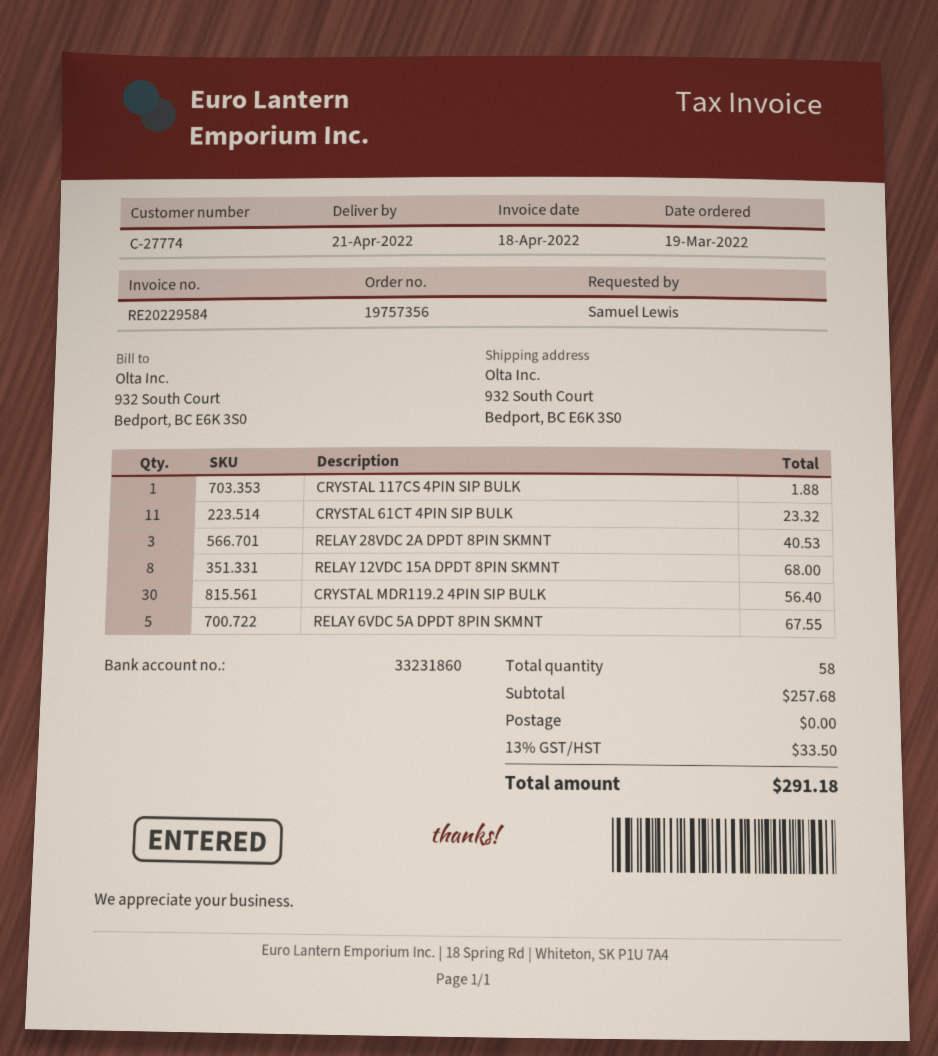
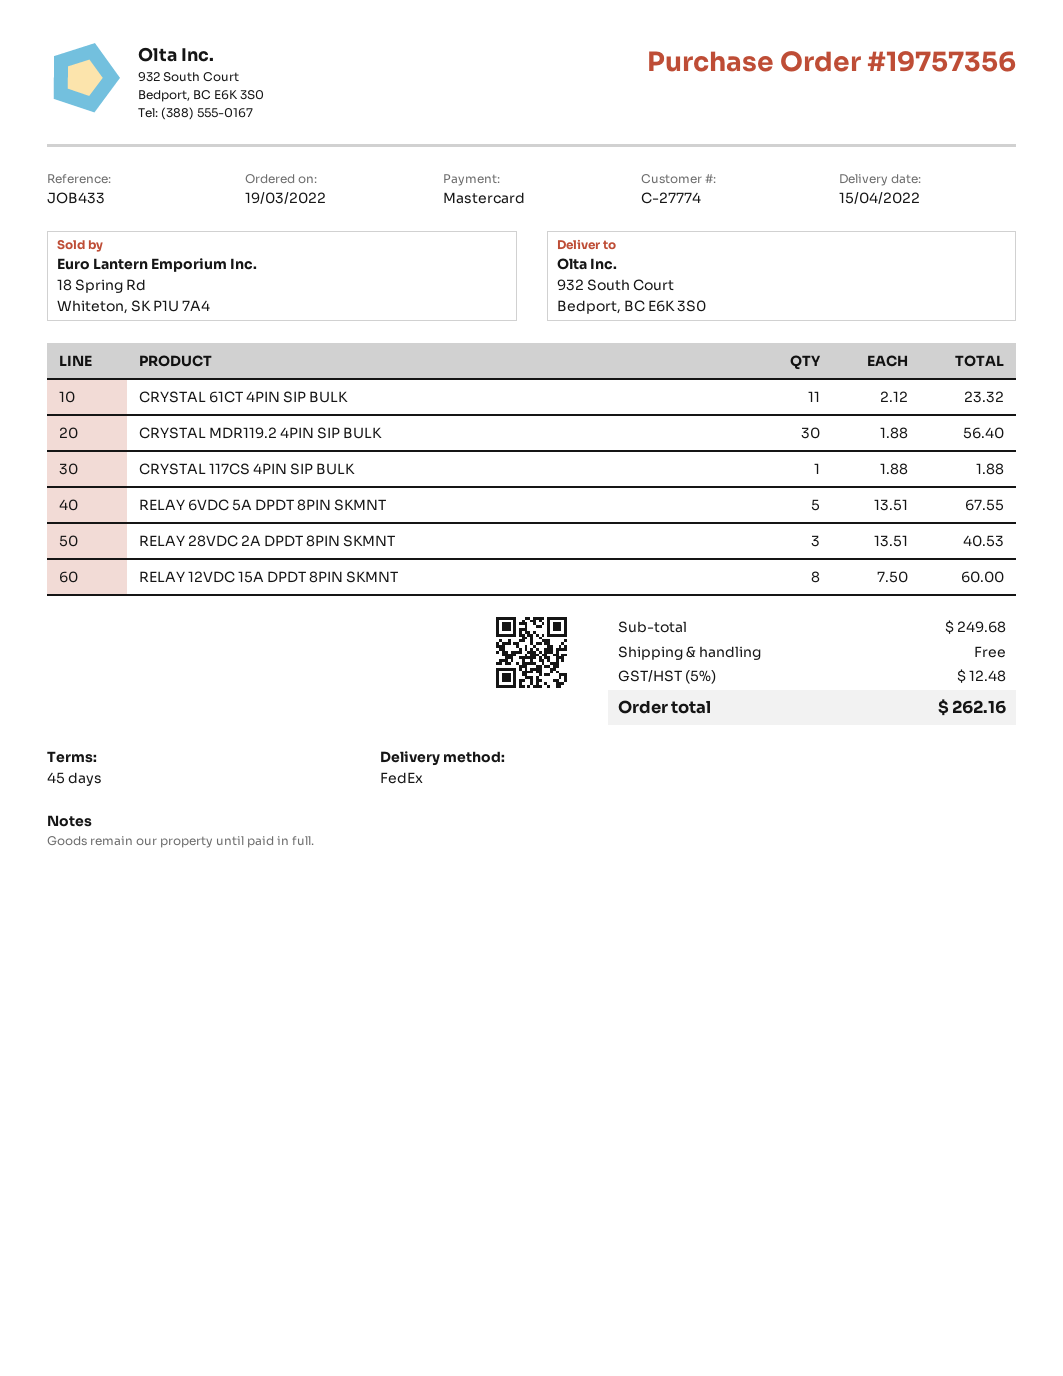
delivery date: 2022-04-21 -> 2022-04-15
RELAY 12VDC 15A DPDT 8PIN SKMNT: 8 for 68.00 -> 8 for 60.00
subtotal: 257.68 -> 249.68
tax: 13% = 33.50 -> 5% = 12.48
total: 291.18 -> 262.16

